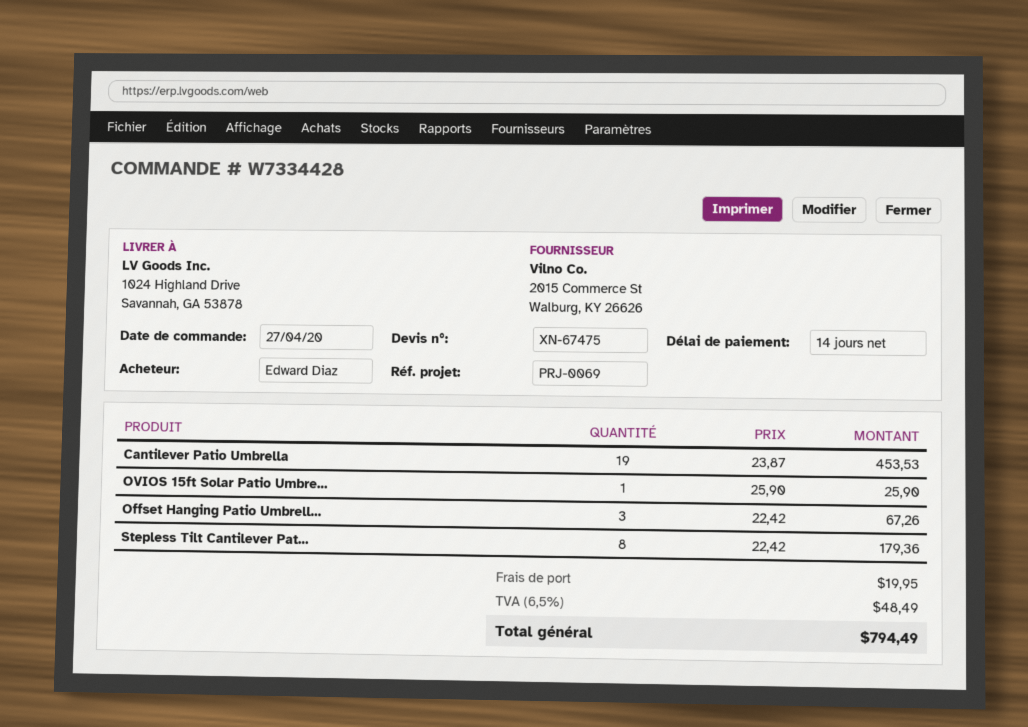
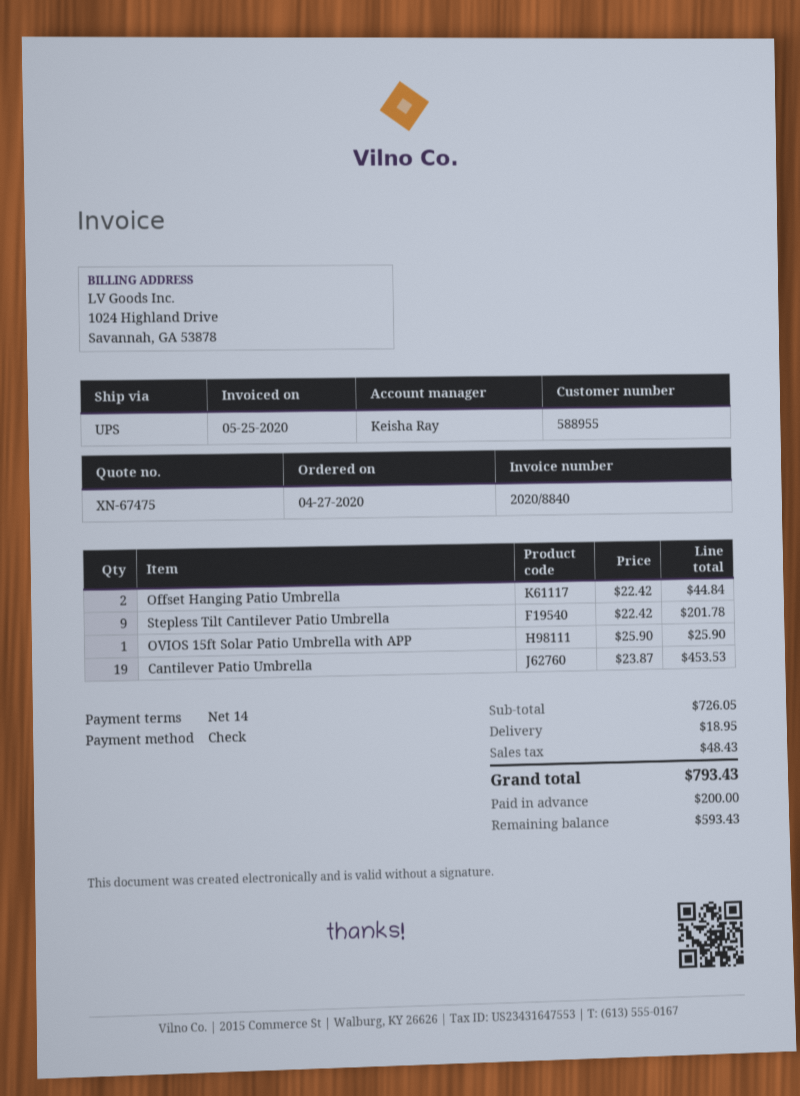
Offset Hanging Patio Umbrell...: 3 x 22.42 = 67.26 -> 2 x 22.42 = 44.84
Stepless Tilt Cantilever Pat...: 8 x 22.42 = 179.36 -> 9 x 22.42 = 201.78
shipping: 19.95 -> 18.95
tax: 48.49 -> 48.43
total: 794.49 -> 793.43

